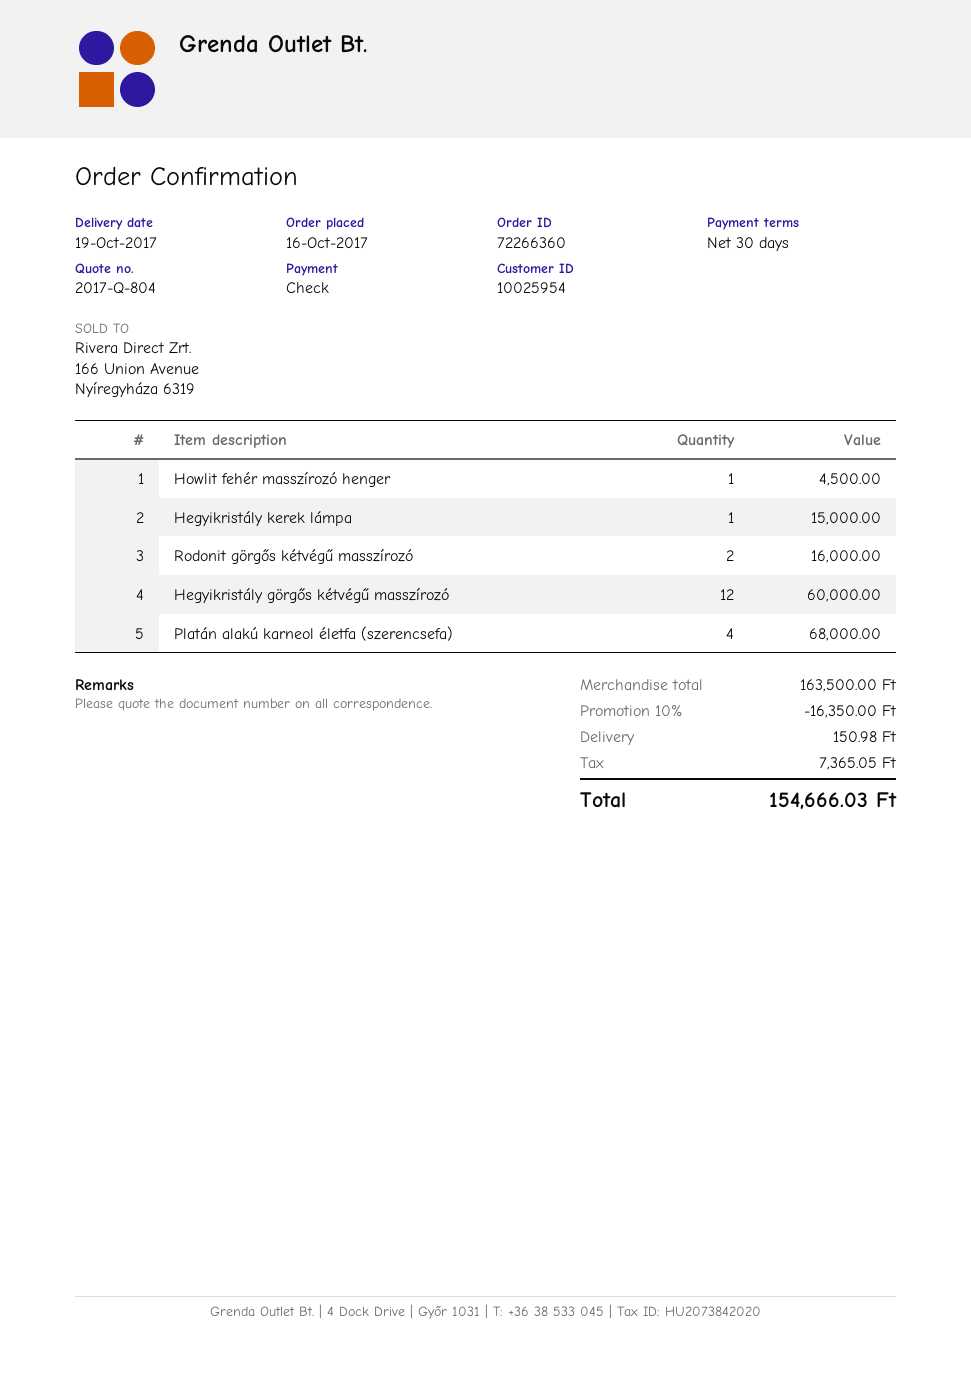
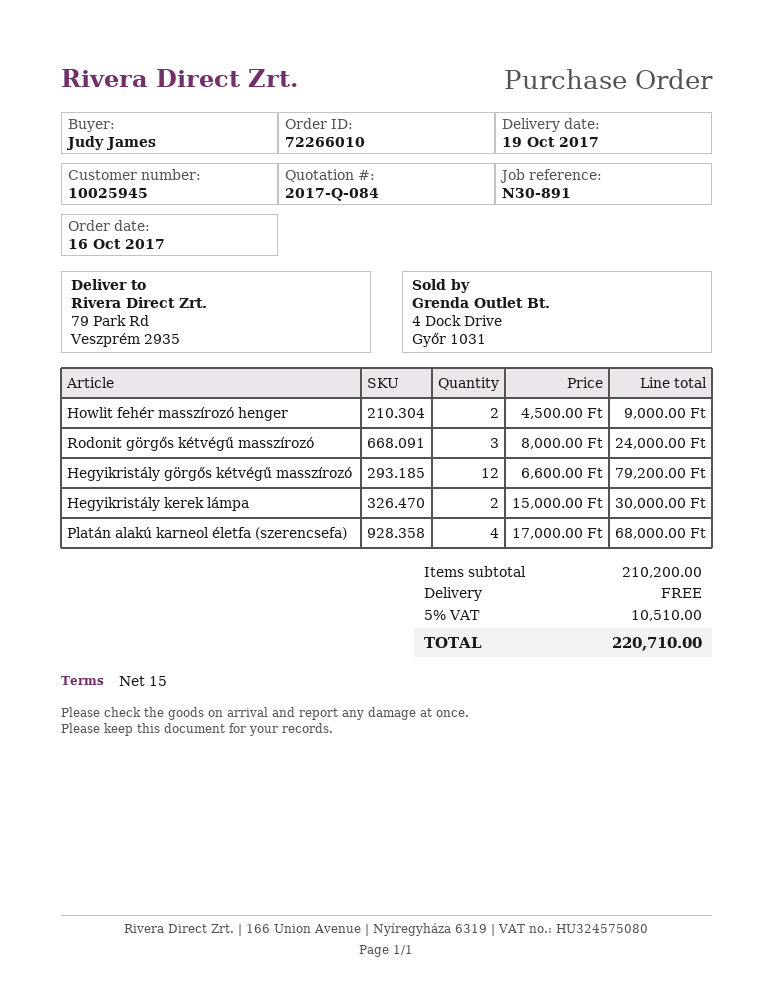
quote number: 2017-Q-804 -> 2017-Q-084
order number: 72266360 -> 72266010
payment terms: 30 days -> 15 days
customer number: 10025954 -> 10025945
Howlit fehér masszírozó henger: 1 for 4500.00 -> 2 for 9000.00
Hegyikristály kerek lámpa: 1 for 15000.00 -> 2 for 30000.00
Rodonit görgős kétvégű masszírozó: 2 for 16000.00 -> 3 for 24000.00
Hegyikristály görgős kétvégű masszírozó: 12 for 60000.00 -> 12 for 79200.00
subtotal: 163500.00 -> 210200.00
discount: 10% = 16350.00 -> none
shipping: 150.98 -> 0.00
tax: 7365.05 -> 10510.00
total: 154666.03 -> 220710.00

